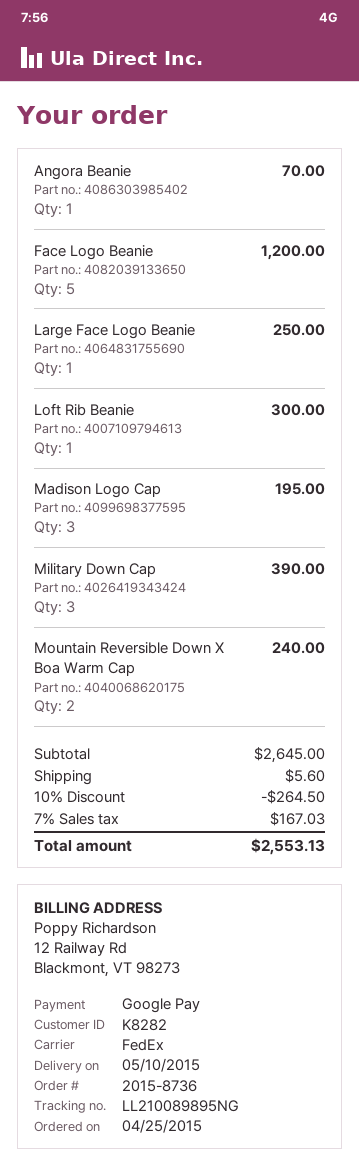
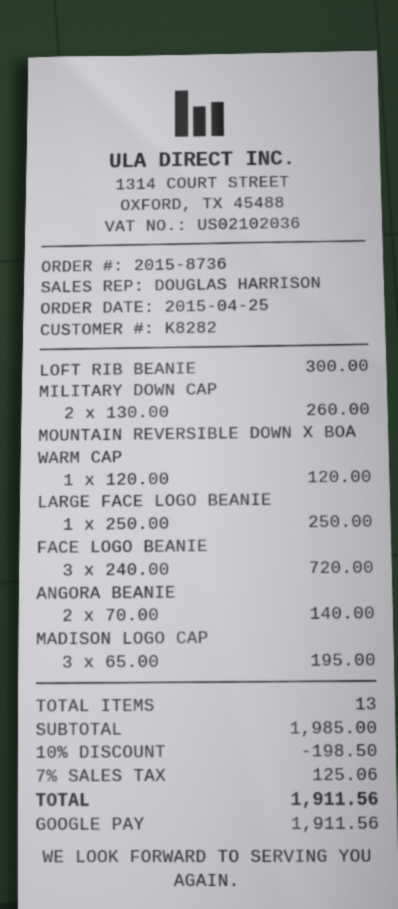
Angora Beanie: 1 for 70.00 -> 2 for 140.00
Face Logo Beanie: 5 for 1200.00 -> 3 for 720.00
Military Down Cap: 3 for 390.00 -> 2 for 260.00
Mountain Reversible Down X Boa Warm Cap: 2 for 240.00 -> 1 for 120.00
subtotal: 2645.00 -> 1985.00
discount: 10% = 264.50 -> 10% = 198.50
shipping: 5.60 -> none
tax: 7% = 167.03 -> 7% = 125.06
total: 2553.13 -> 1911.56

